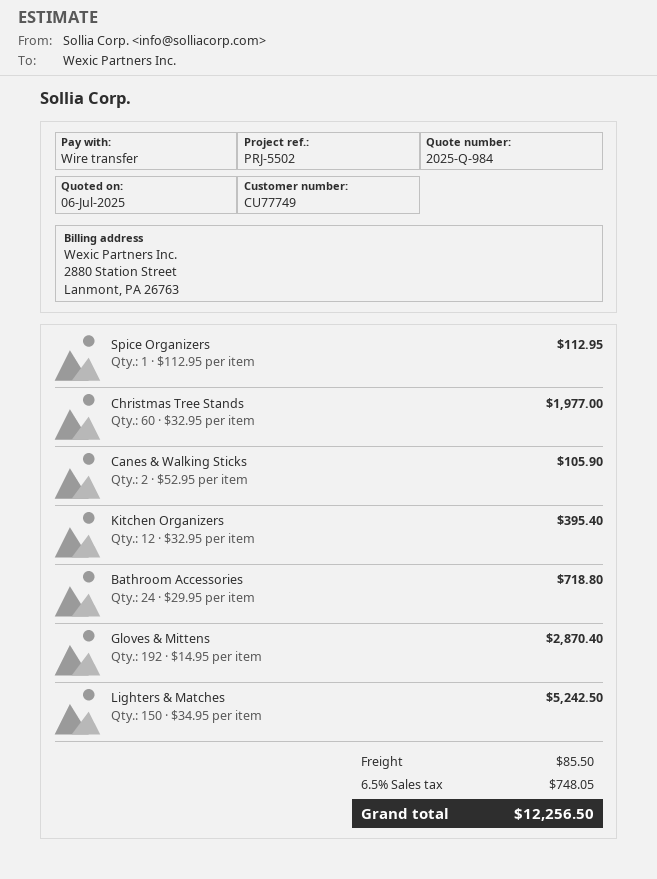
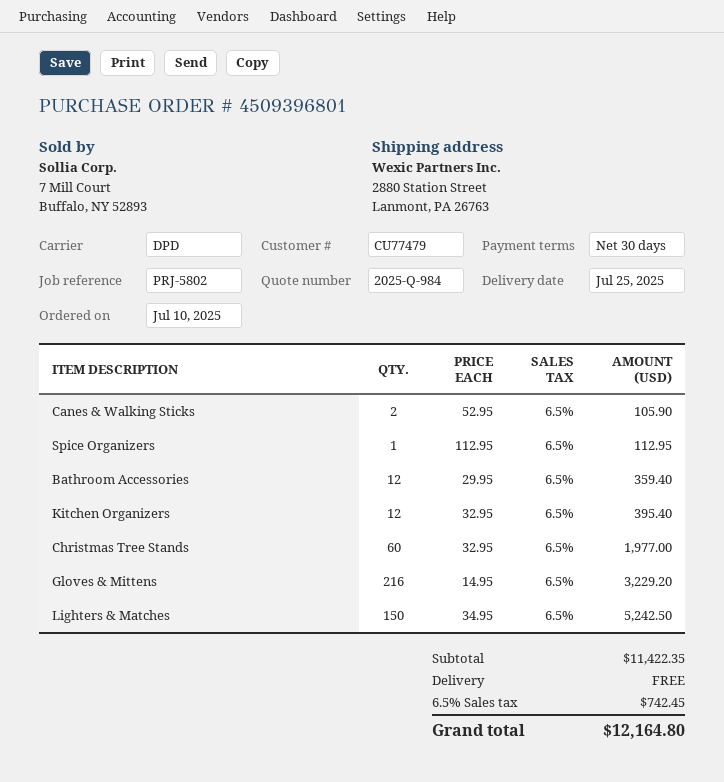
customer number: CU77749 -> CU77479
reference: PRJ-5502 -> PRJ-5802
Bathroom Accessories: 24 x 29.95 = 718.80 -> 12 x 29.95 = 359.40
Gloves & Mittens: 192 x 14.95 = 2870.40 -> 216 x 14.95 = 3229.20
shipping: 85.50 -> 0.00
tax: 6.5% = 748.05 -> 6.5% = 742.45
total: 12256.50 -> 12164.80

